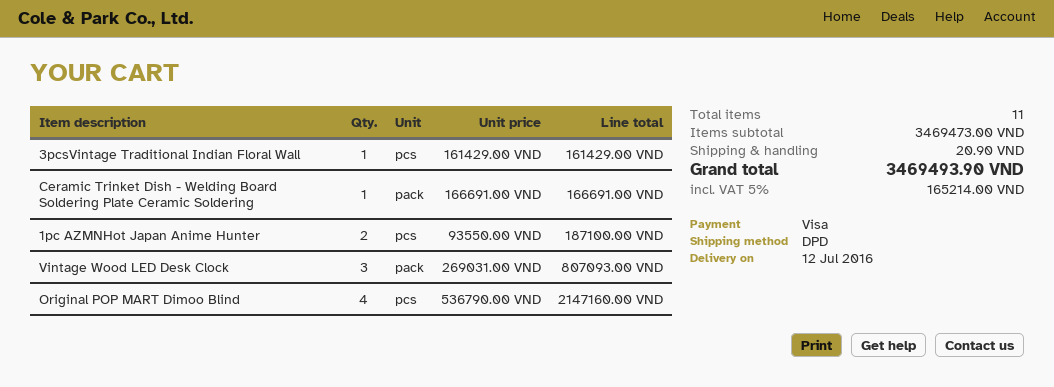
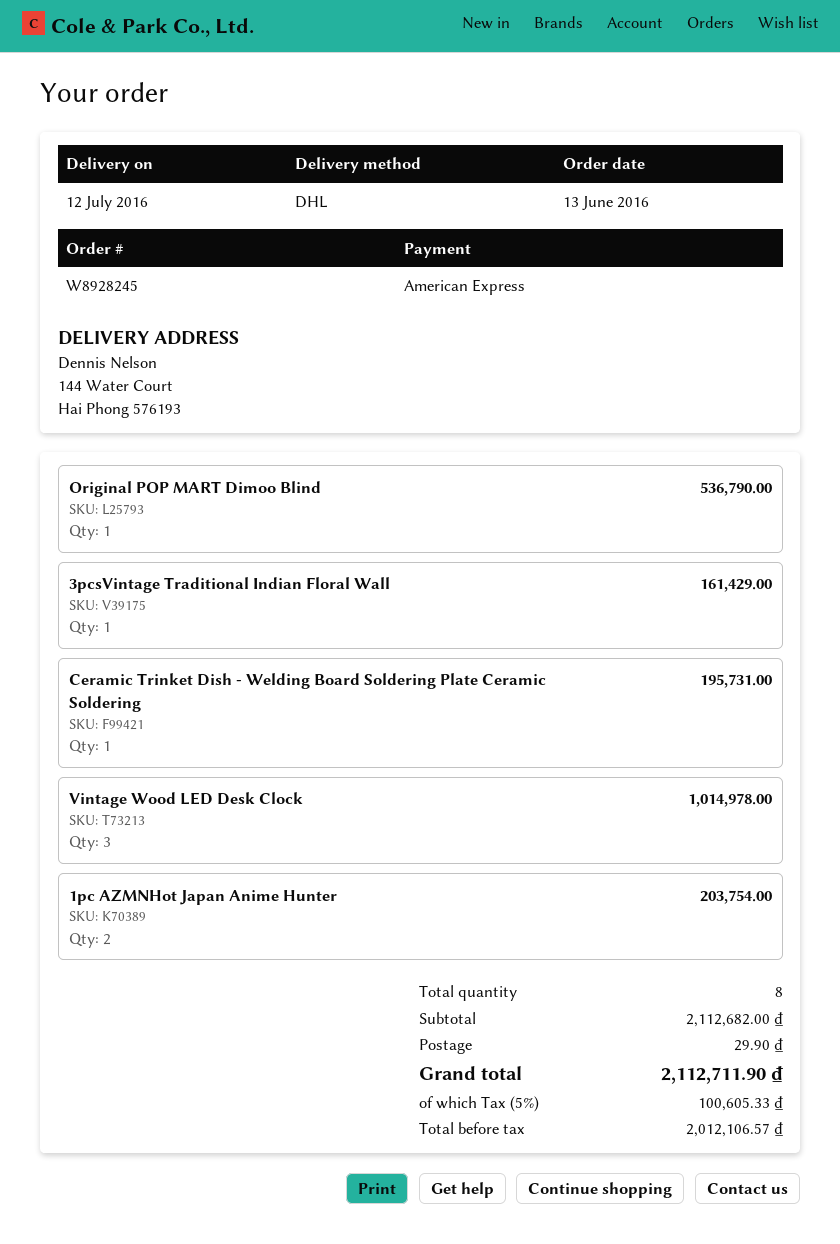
payment method: Visa -> American Express
shipping method: DPD -> DHL
Ceramic Trinket Dish - Welding Board Soldering Plate Ceramic Soldering: 1 for 166691.00 -> 1 for 195731.00
1pc AZMNHot Japan Anime Hunter: 2 for 187100.00 -> 2 for 203754.00
Vintage Wood LED Desk Clock: 3 for 807093.00 -> 3 for 1014978.00
Original POP MART Dimoo Blind: 4 for 2147160.00 -> 1 for 536790.00
total quantity: 11 -> 8
subtotal: 3469473.00 -> 2112682.00
shipping: 20.90 -> 29.90
tax: 5% = 165214.00 -> 5% = 100605.33
total: 3469493.90 -> 2112711.90

